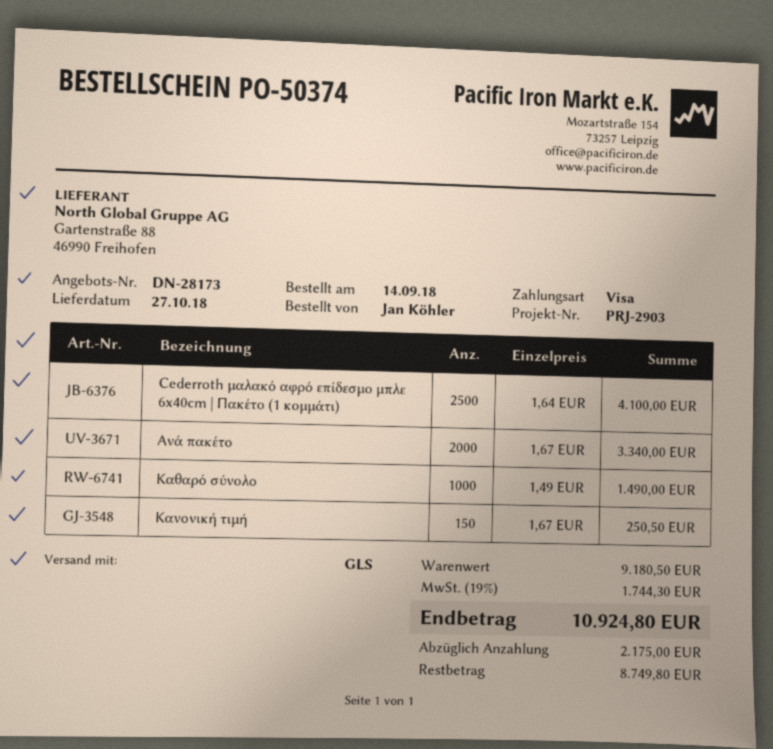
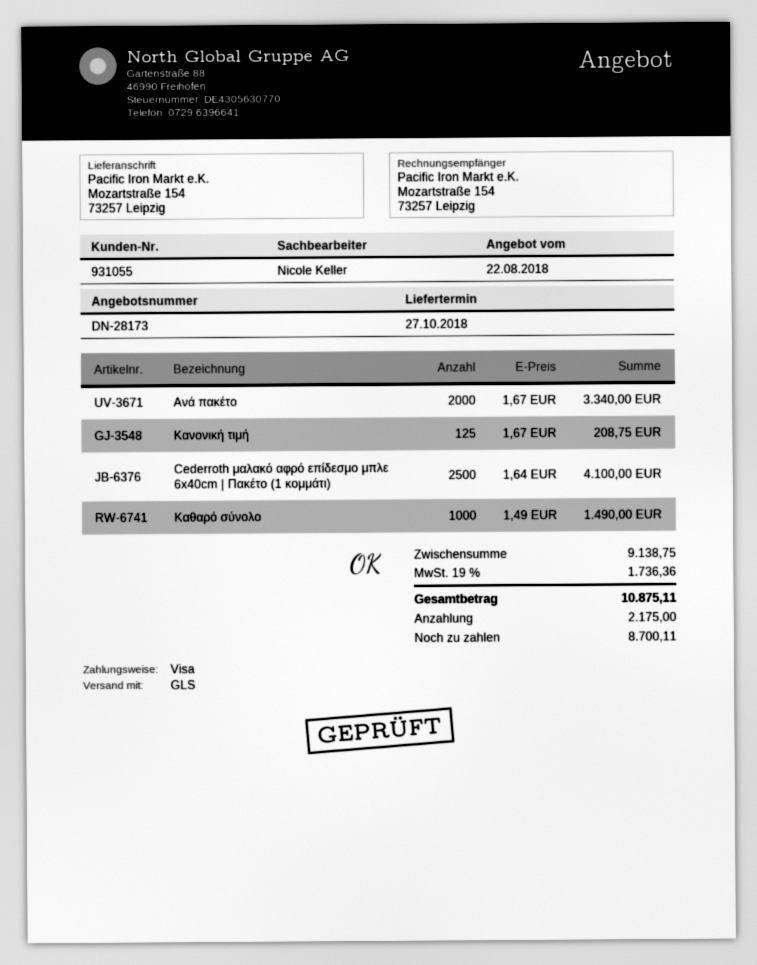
Κανονική τιμή: 150 x 1.67 = 250.50 -> 125 x 1.67 = 208.75
subtotal: 9180.50 -> 9138.75
tax: 19% = 1744.30 -> 19% = 1736.36
total: 10924.80 -> 10875.11
balance: 8749.80 -> 8700.11

